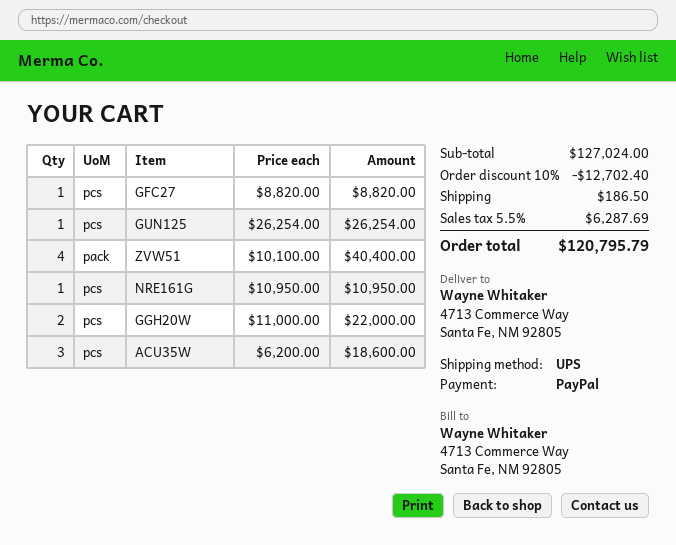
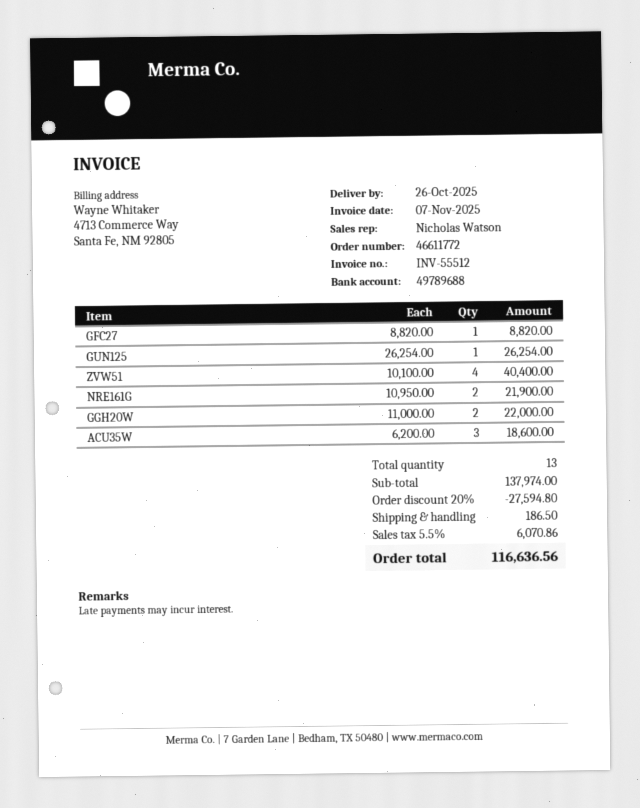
NRE161G: 1 x 10950.00 = 10950.00 -> 2 x 10950.00 = 21900.00
subtotal: 127024.00 -> 137974.00
discount: 10% = 12702.40 -> 20% = 27594.80
tax: 5.5% = 6287.69 -> 5.5% = 6070.86
total: 120795.79 -> 116636.56

